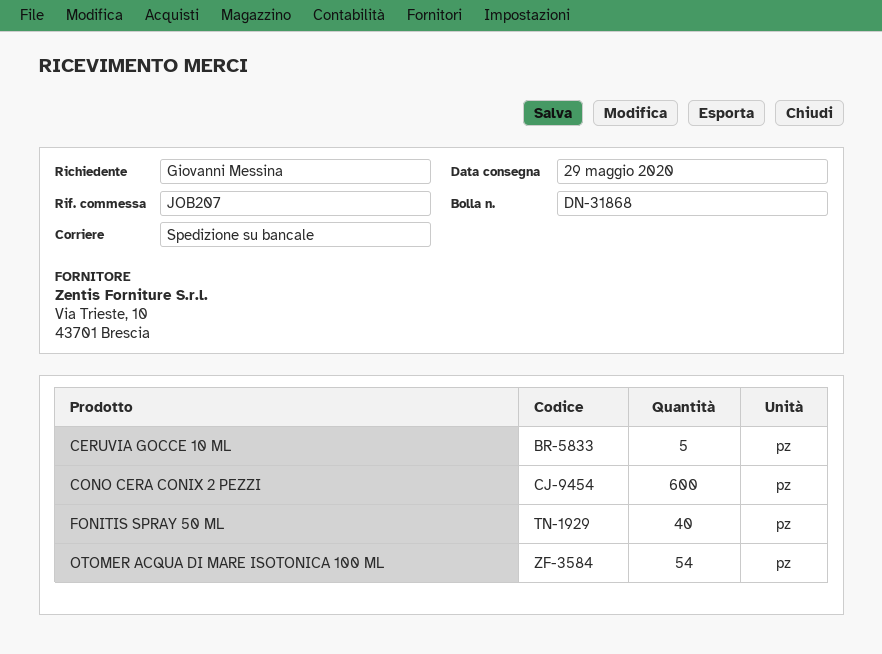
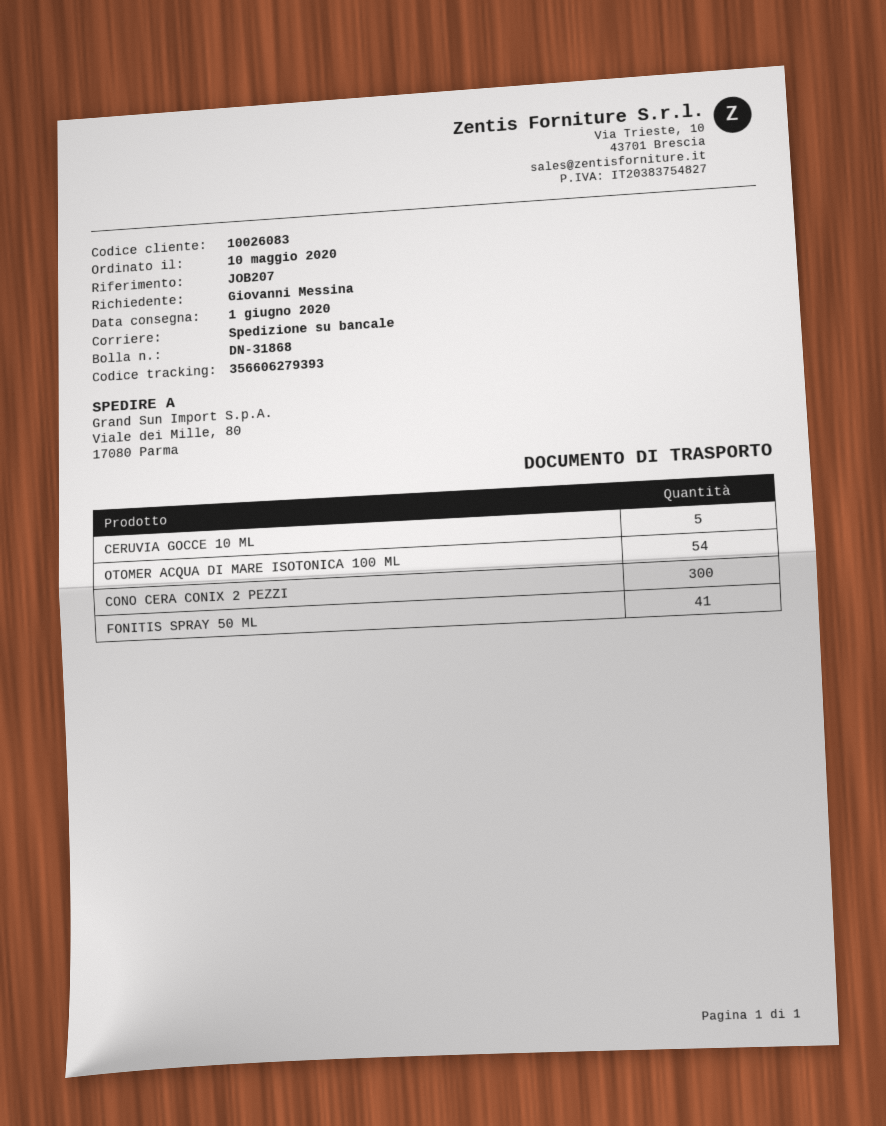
delivery date: 2020-05-29 -> 2020-06-01
CONO CERA CONIX 2 PEZZI: 600 -> 300
FONITIS SPRAY 50 ML: 40 -> 41

